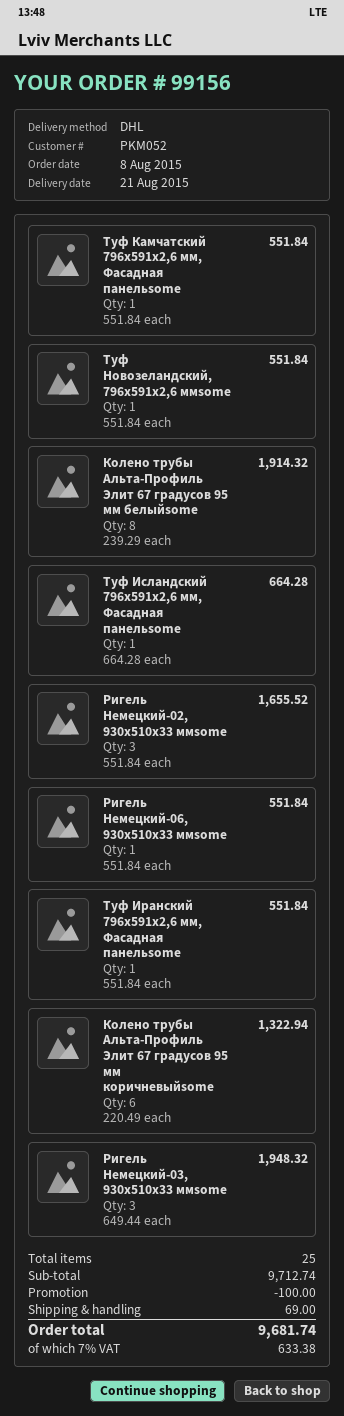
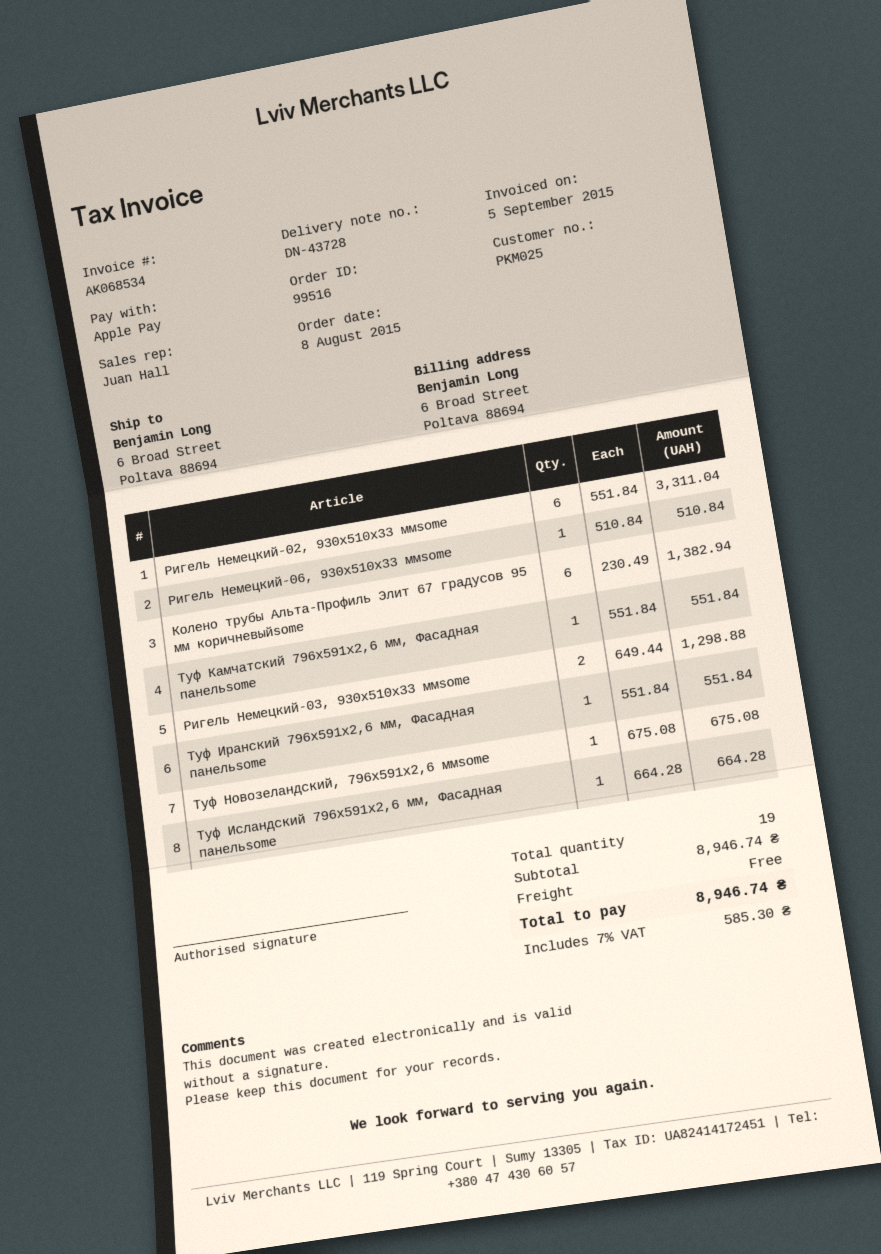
order number: 99156 -> 99516
customer number: PKM052 -> PKM025
Туф Новозеландский, 796х591х2,6 ммsome: 1 x 551.84 = 551.84 -> 1 x 675.08 = 675.08
Колено трубы Альта-Профиль Элит 67 градусов 95 мм белыйsome: 8 x 239.29 = 1914.32 -> none
Ригель Немецкий-02, 930х510х33 ммsome: 3 x 551.84 = 1655.52 -> 6 x 551.84 = 3311.04
Ригель Немецкий-06, 930х510х33 ммsome: 1 x 551.84 = 551.84 -> 1 x 510.84 = 510.84
Колено трубы Альта-Профиль Элит 67 градусов 95 мм коричневыйsome: 6 x 220.49 = 1322.94 -> 6 x 230.49 = 1382.94
Ригель Немецкий-03, 930х510х33 ммsome: 3 x 649.44 = 1948.32 -> 2 x 649.44 = 1298.88
total quantity: 25 -> 19
subtotal: 9712.74 -> 8946.74
discount: 100.00 -> none
shipping: 69.00 -> 0.00
tax: 7% = 633.38 -> 7% = 585.30
total: 9681.74 -> 8946.74

